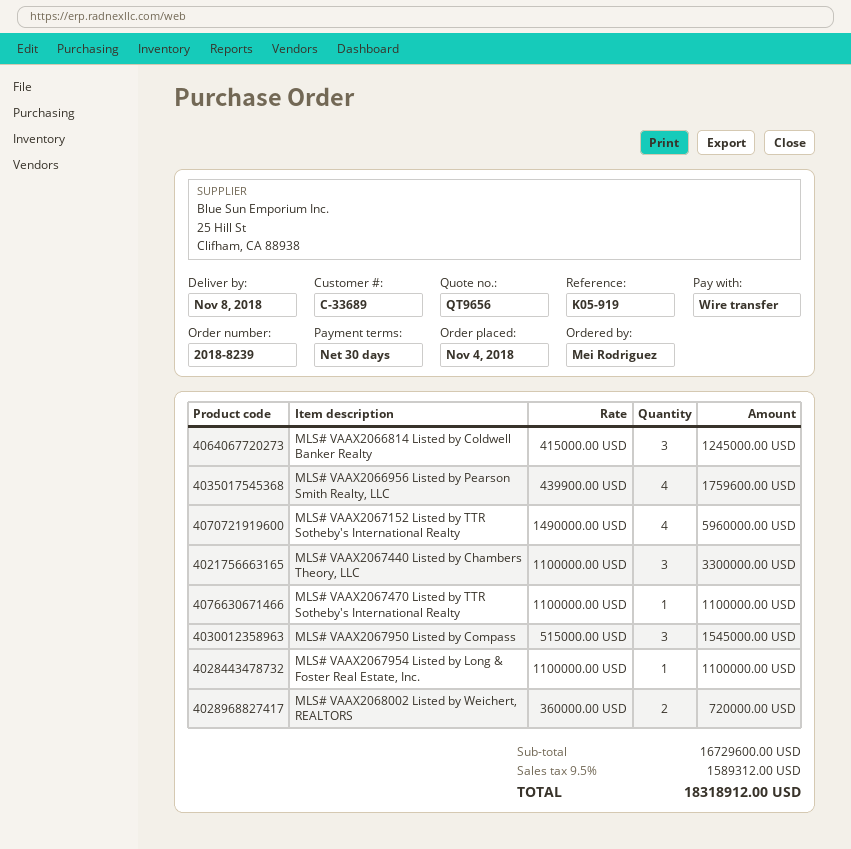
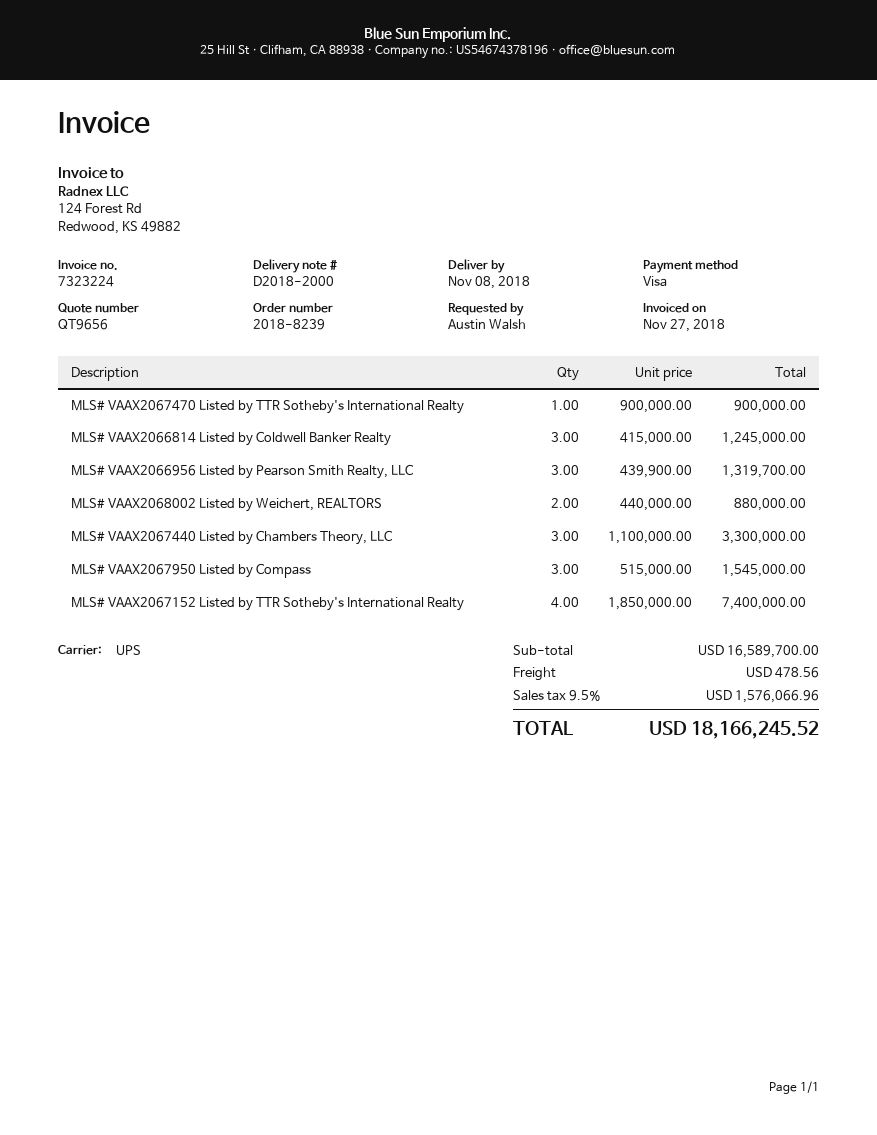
ordered by: Mei Rodriguez -> Austin Walsh
payment method: bank transfer -> Visa
MLS# VAAX2066956 Listed by Pearson Smith Realty, LLC: 4 x 439900.00 = 1759600.00 -> 3 x 439900.00 = 1319700.00
MLS# VAAX2067152 Listed by TTR Sotheby's International Realty: 4 x 1490000.00 = 5960000.00 -> 4 x 1850000.00 = 7400000.00
MLS# VAAX2067470 Listed by TTR Sotheby's International Realty: 1 x 1100000.00 = 1100000.00 -> 1 x 900000.00 = 900000.00
MLS# VAAX2067954 Listed by Long & Foster Real Estate, Inc.: 1 x 1100000.00 = 1100000.00 -> none
MLS# VAAX2068002 Listed by Weichert, REALTORS: 2 x 360000.00 = 720000.00 -> 2 x 440000.00 = 880000.00
subtotal: 16729600.00 -> 16589700.00
shipping: none -> 478.56
tax: 9.5% = 1589312.00 -> 9.5% = 1576066.96
total: 18318912.00 -> 18166245.52

